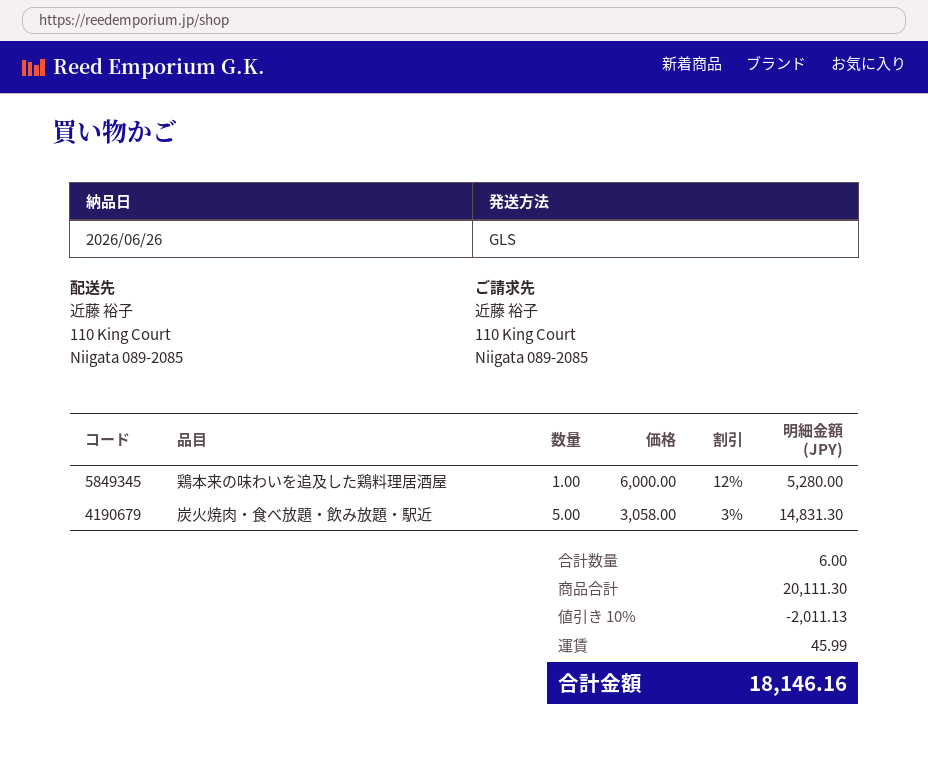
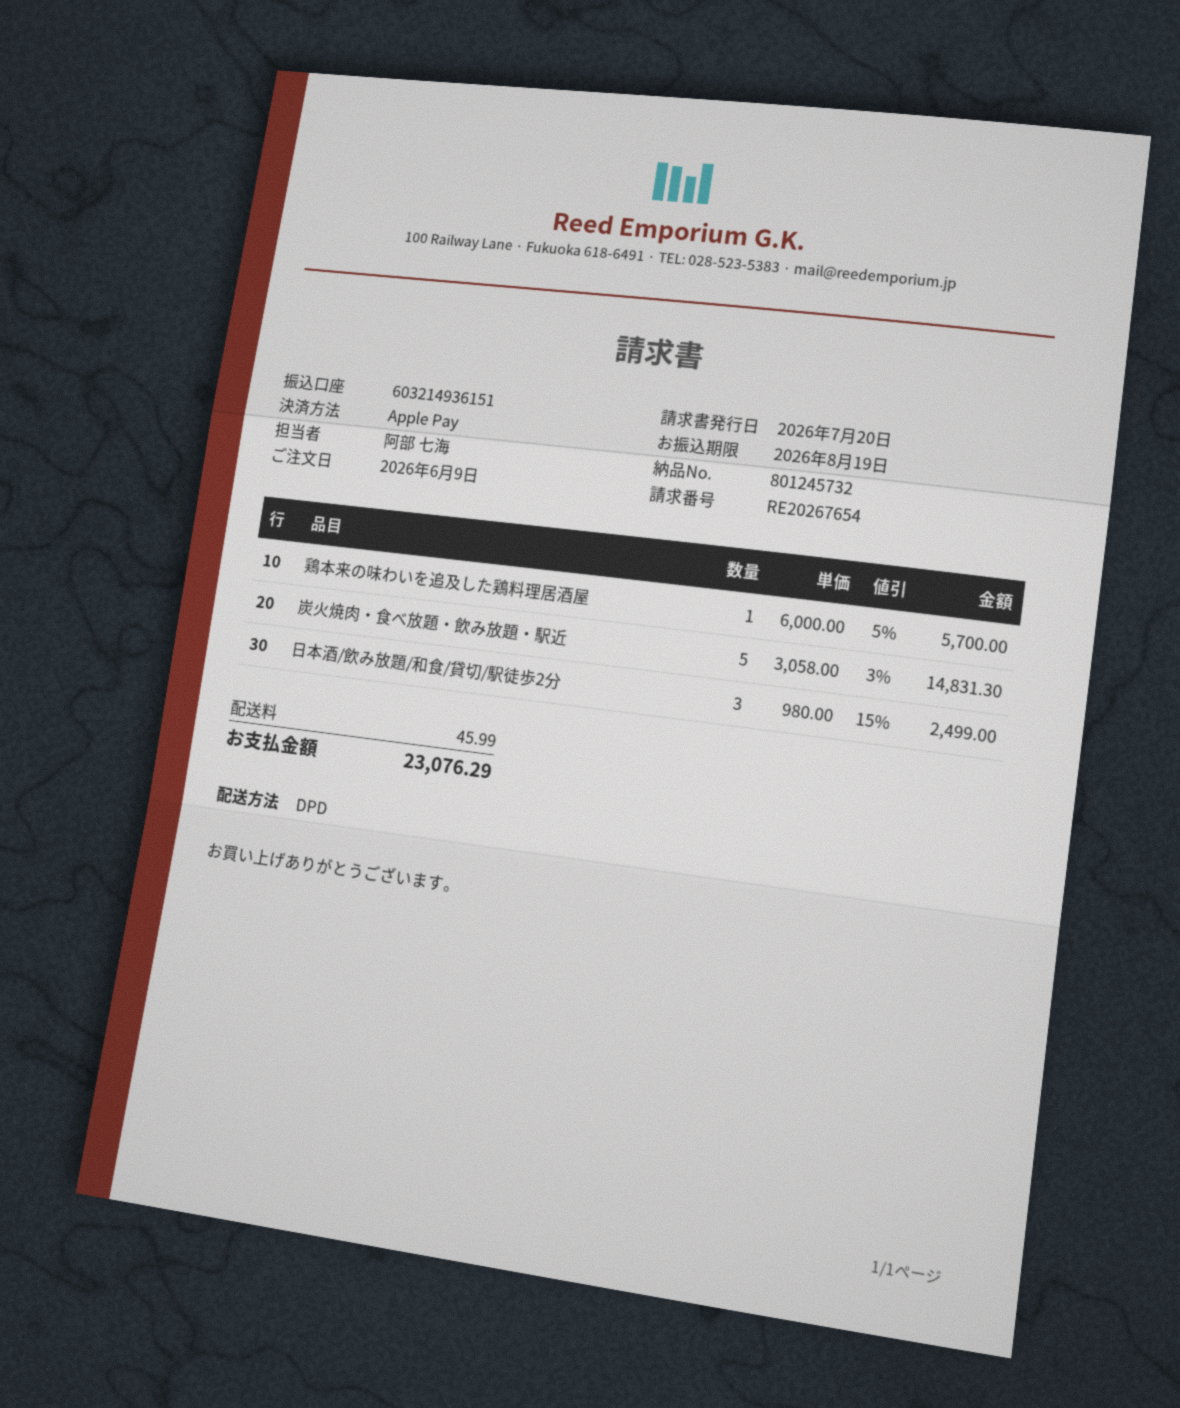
shipping method: GLS -> DPD
鶏本来の味わいを追及した鶏料理居酒屋: 1 x 6000.00 - 12% = 5280.00 -> 1 x 6000.00 - 5% = 5700.00
日本酒/飲み放題/和食/貸切/駅徒歩2分: none -> 3 x 980.00 - 15% = 2499.00
discount: 10% = 2011.13 -> none
total: 18146.16 -> 23076.29

